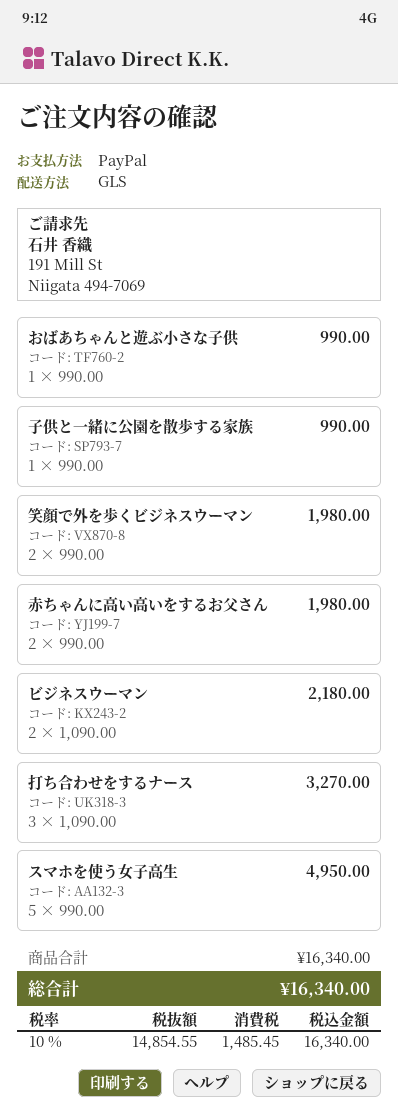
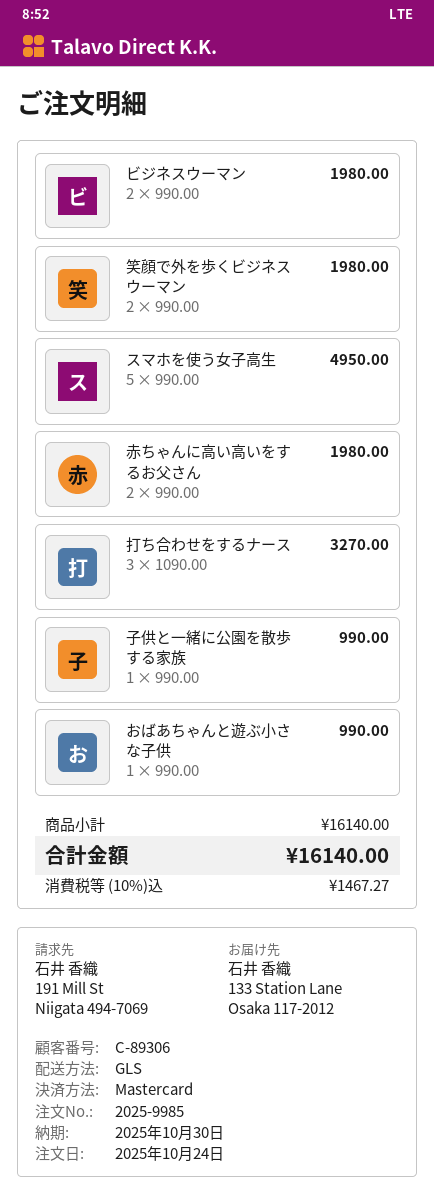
payment method: PayPal -> Mastercard
ビジネスウーマン: 2 x 1090.00 = 2180.00 -> 2 x 990.00 = 1980.00
subtotal: 16340.00 -> 16140.00
tax: 10% = 1485.45 -> 10% = 1467.27
total: 16340.00 -> 16140.00

